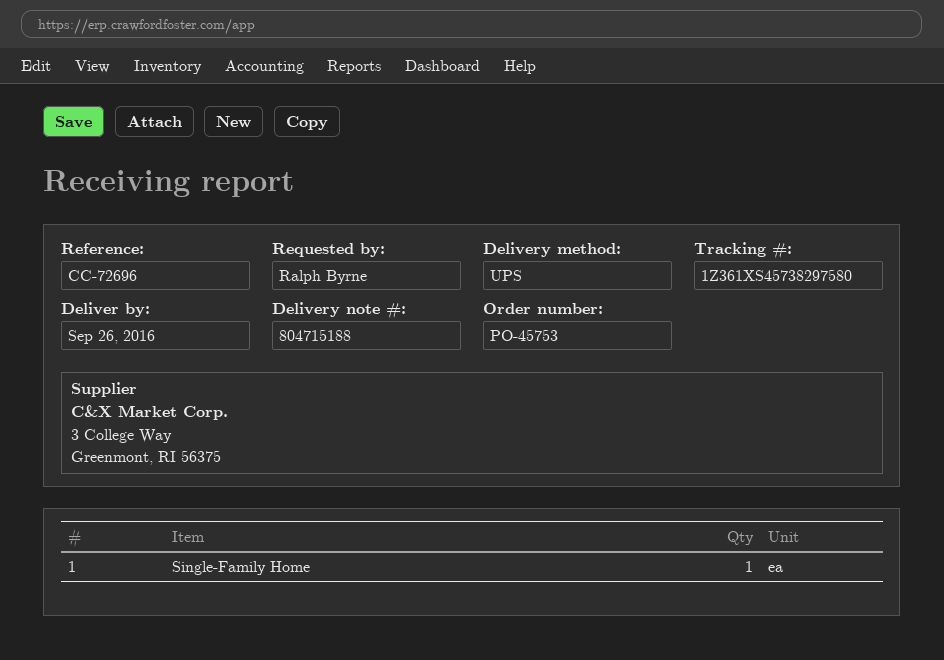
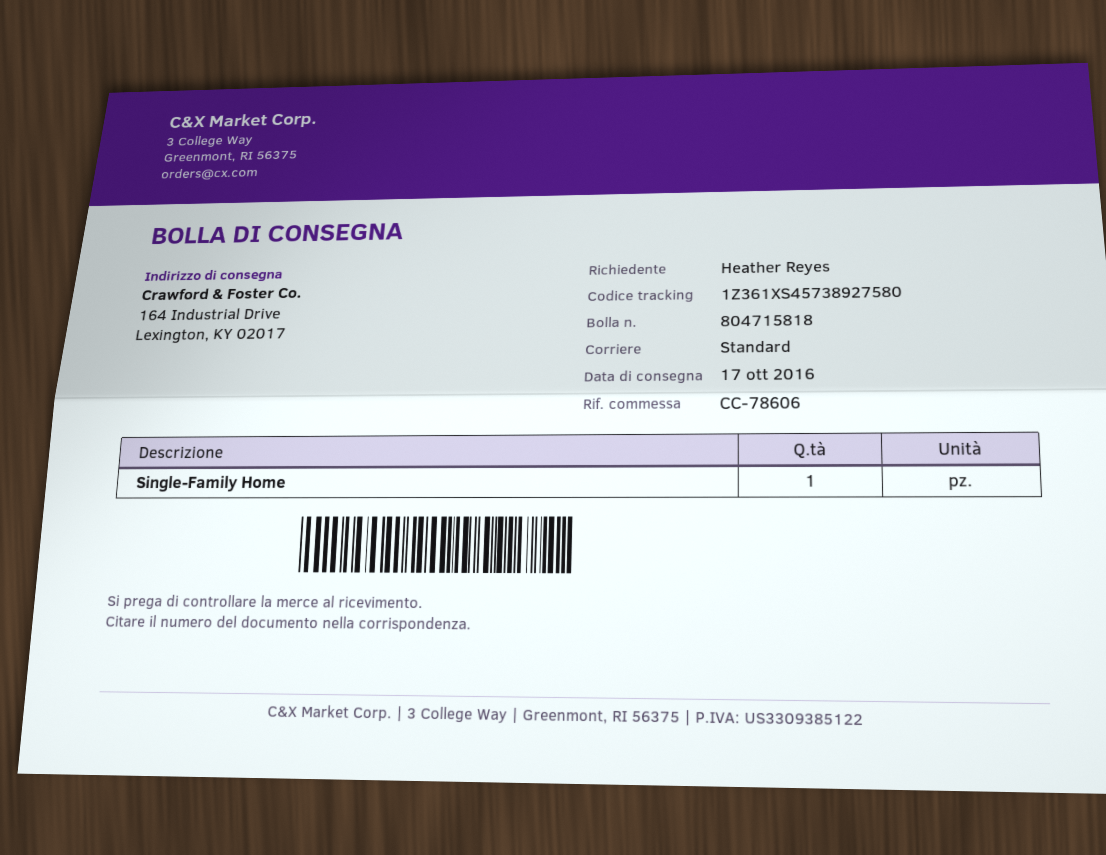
delivery note number: 804715188 -> 804715818
delivery date: 2016-09-26 -> 2016-10-17
reference: CC-72696 -> CC-78606
ordered by: Ralph Byrne -> Heather Reyes
shipping method: UPS -> standard
tracking number: 1Z361XS45738297580 -> 1Z361XS45738927580

